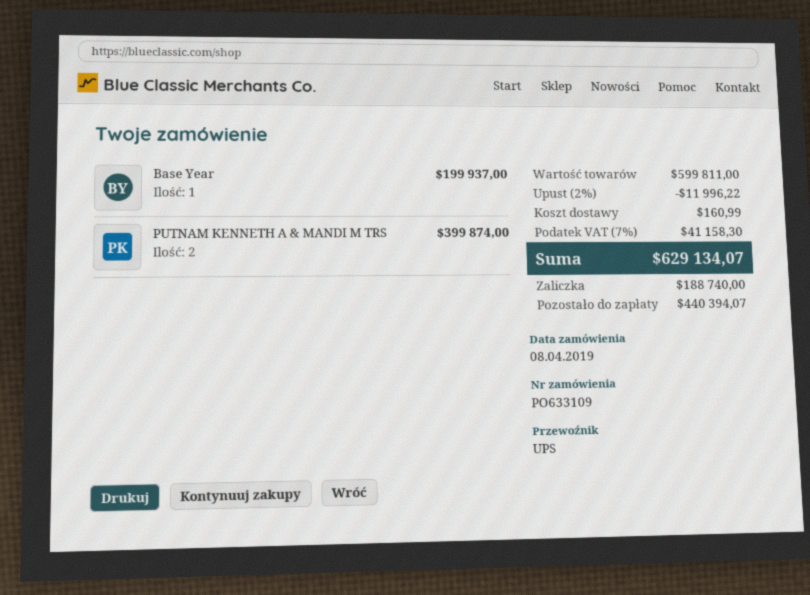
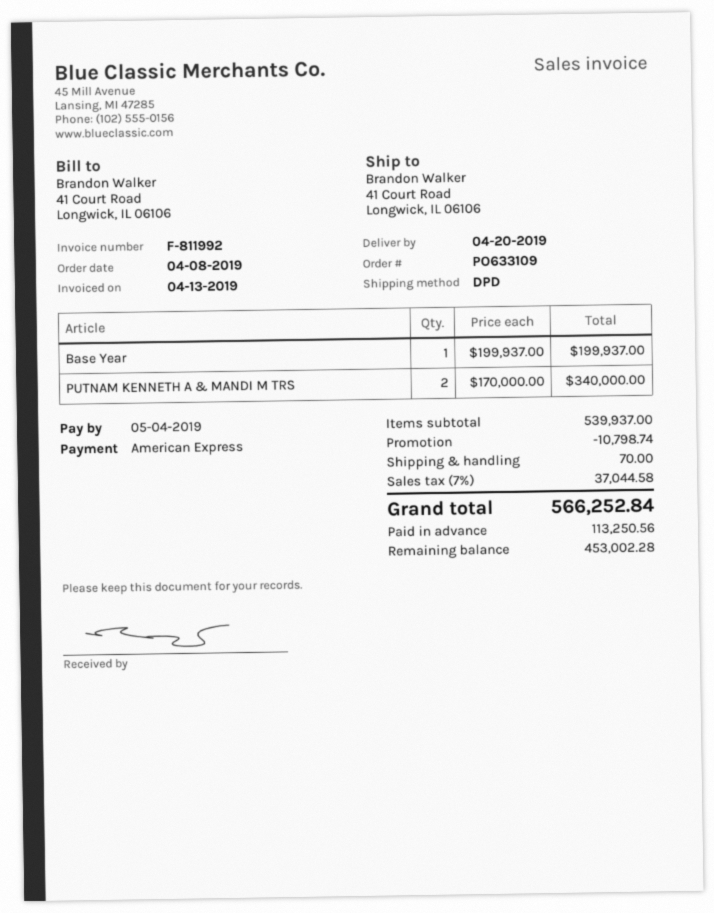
shipping method: UPS -> DPD
PUTNAM KENNETH A & MANDI M TRS: 2 for 399874.00 -> 2 for 340000.00
subtotal: 599811.00 -> 539937.00
discount: 11996.22 -> 10798.74
shipping: 160.99 -> 70.00
tax: 7% = 41158.30 -> 7% = 37044.58
total: 629134.07 -> 566252.84
deposit: 188740.00 -> 113250.56
balance: 440394.07 -> 453002.28

